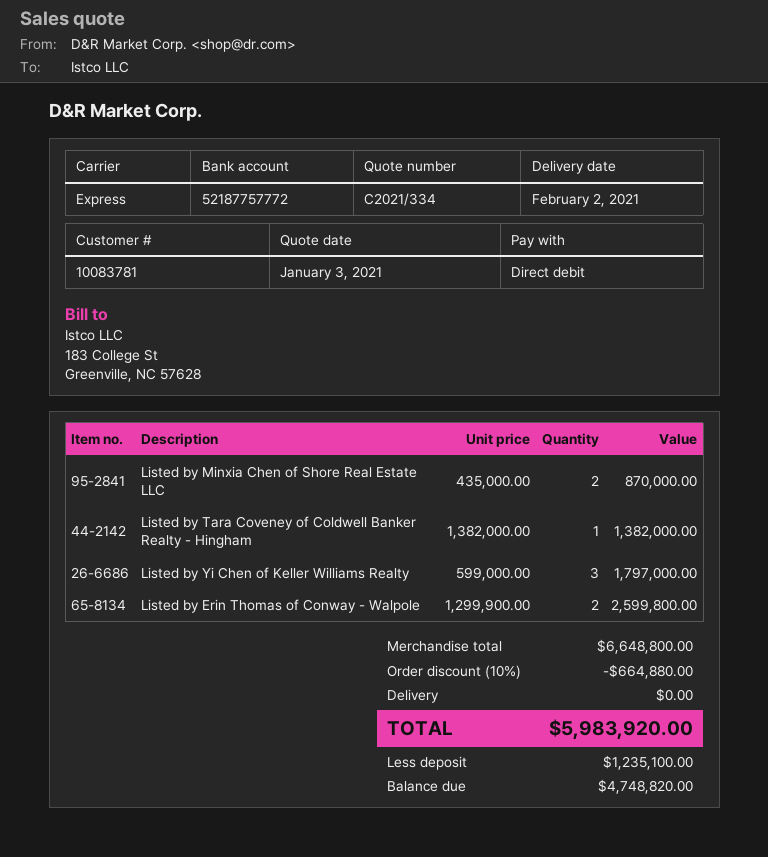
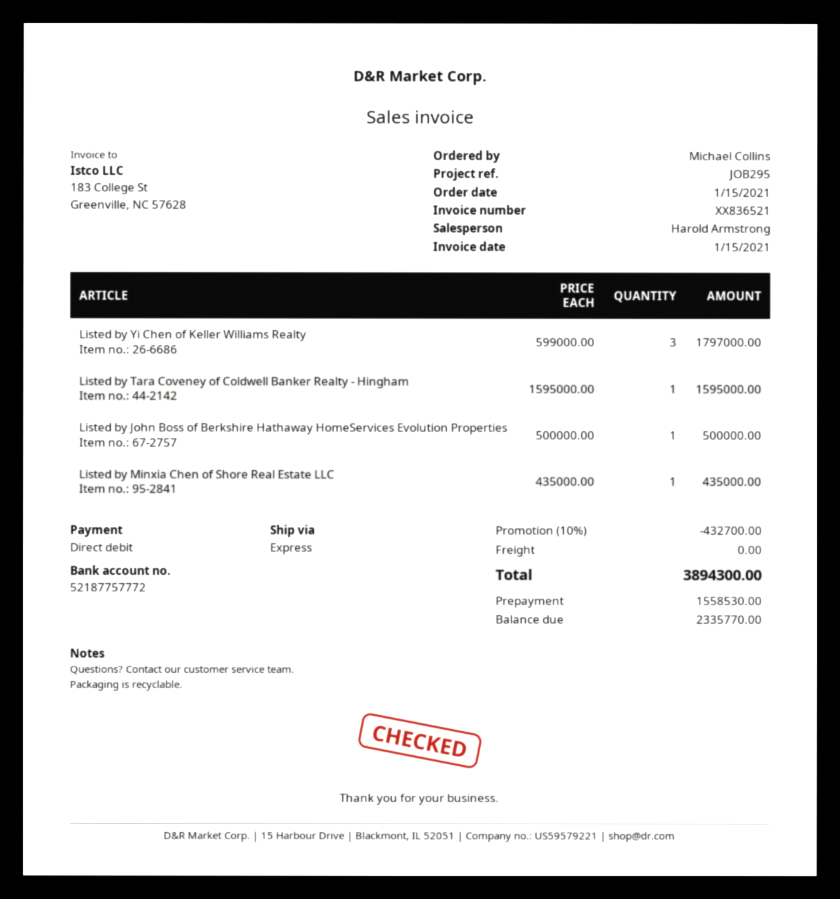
Listed by Minxia Chen of Shore Real Estate LLC: 2 x 435000.00 = 870000.00 -> 1 x 435000.00 = 435000.00
Listed by Tara Coveney of Coldwell Banker Realty - Hingham: 1 x 1382000.00 = 1382000.00 -> 1 x 1595000.00 = 1595000.00
Listed by Erin Thomas of Conway - Walpole: 2 x 1299900.00 = 2599800.00 -> none
Listed by John Boss of Berkshire Hathaway HomeServices Evolution Properties: none -> 1 x 500000.00 = 500000.00
discount: 10% = 664880.00 -> 10% = 432700.00
total: 5983920.00 -> 3894300.00
deposit: 1235100.00 -> 1558530.00
balance: 4748820.00 -> 2335770.00

